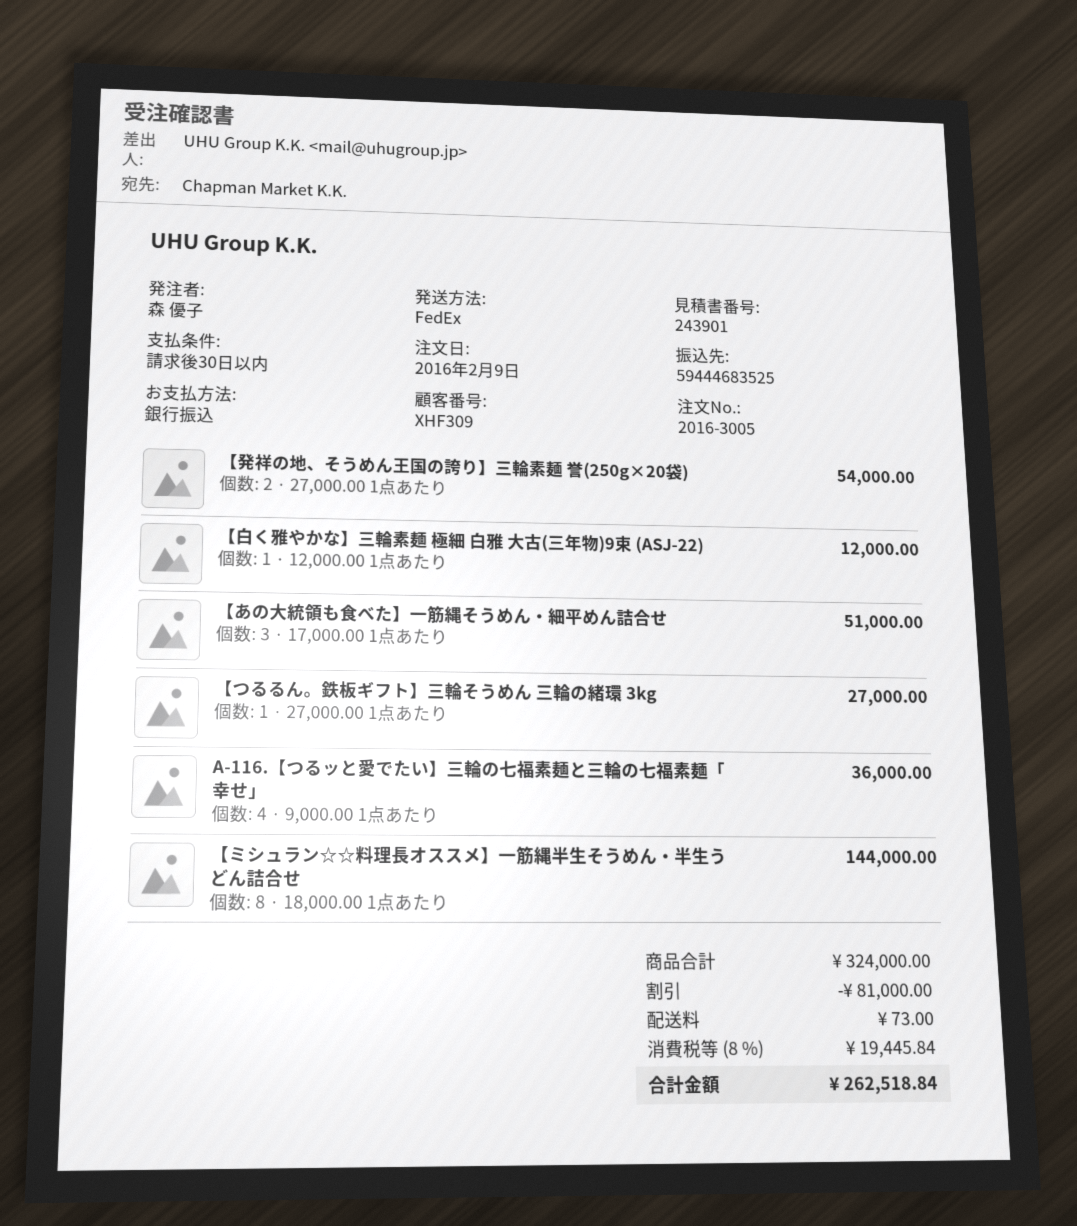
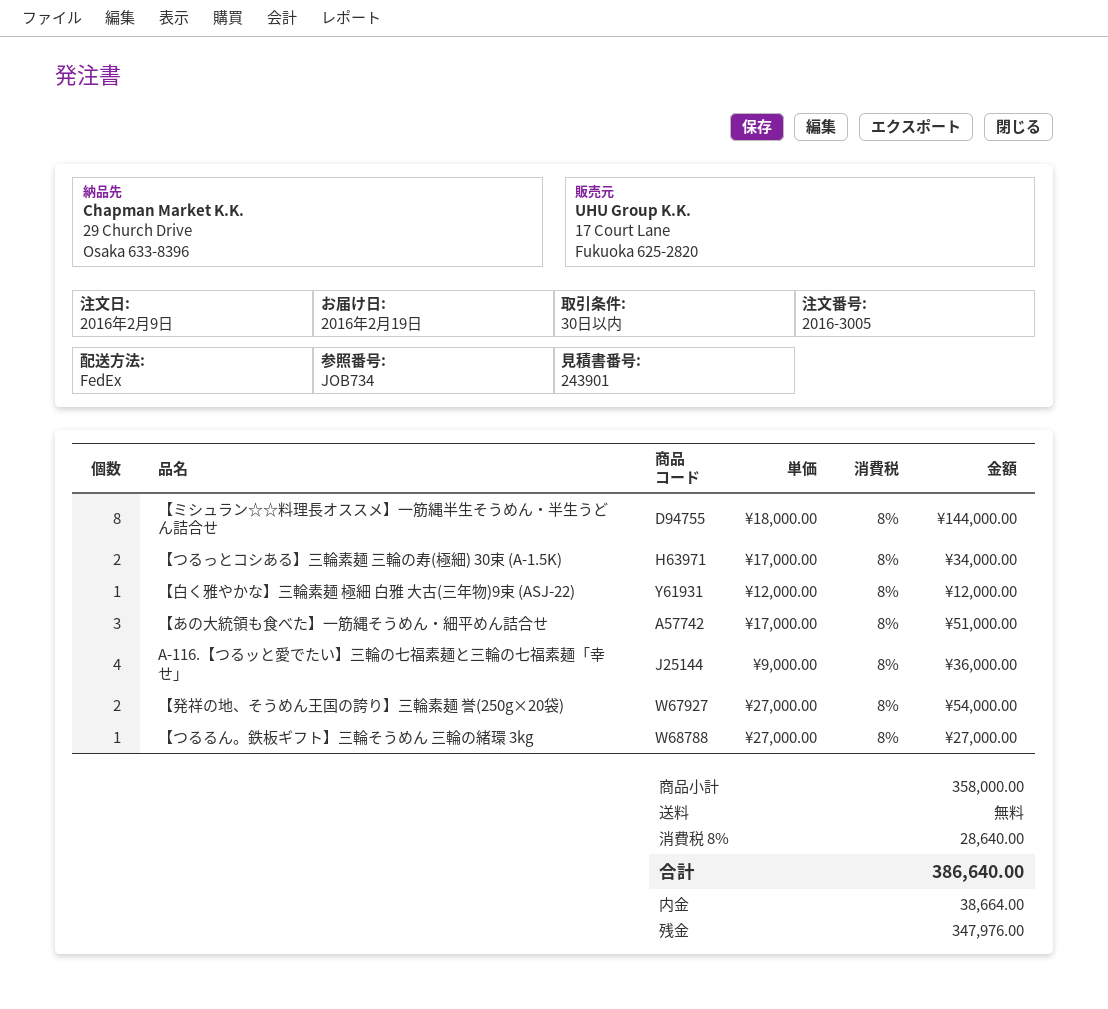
【つるっとコシある】三輪素麺 三輪の寿(極細) 30束 (A-1.5K): none -> 2 x 17000.00 = 34000.00
subtotal: 324000.00 -> 358000.00
discount: 81000.00 -> none
shipping: 73.00 -> 0.00
tax: 8% = 19445.84 -> 8% = 28640.00
total: 262518.84 -> 386640.00

